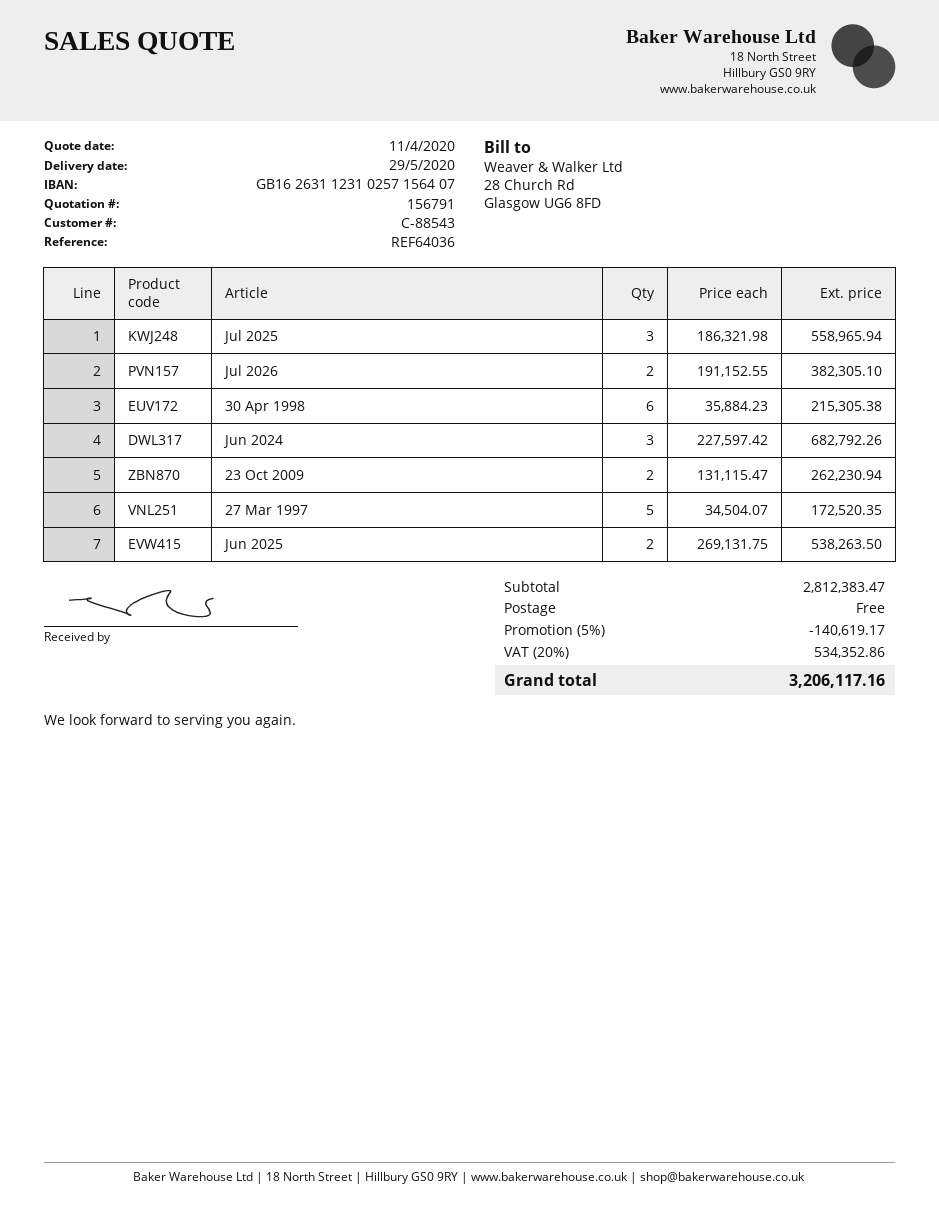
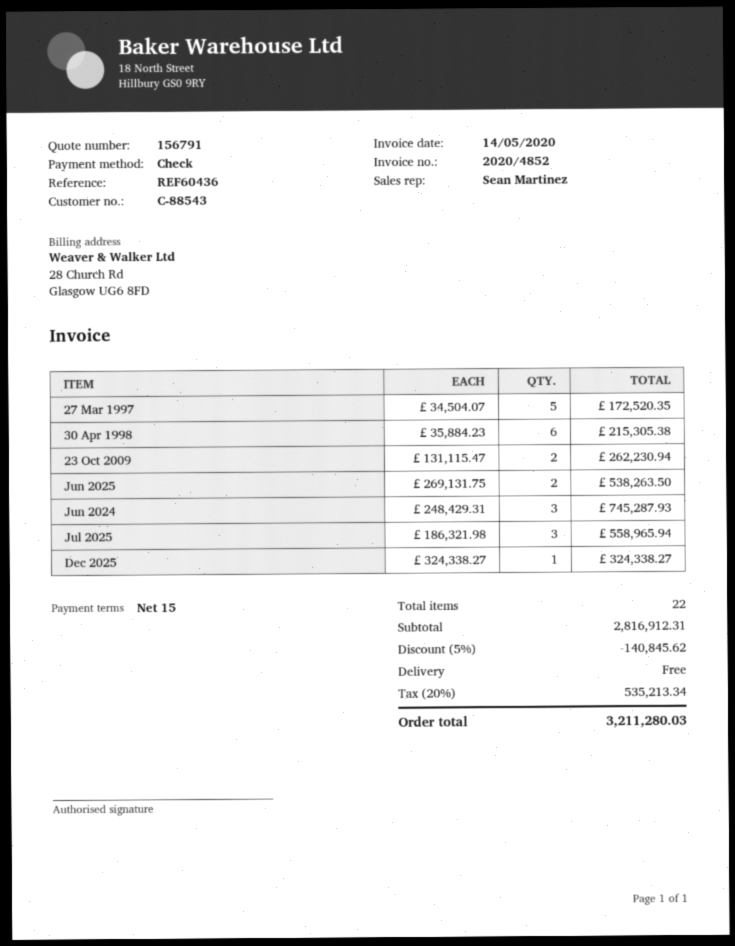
reference: REF64036 -> REF60436
Jul 2026: 2 x 191152.55 = 382305.10 -> none
Jun 2024: 3 x 227597.42 = 682792.26 -> 3 x 248429.31 = 745287.93
Dec 2025: none -> 1 x 324338.27 = 324338.27
subtotal: 2812383.47 -> 2816912.31
discount: 5% = 140619.17 -> 5% = 140845.62
tax: 20% = 534352.86 -> 20% = 535213.34
total: 3206117.16 -> 3211280.03

